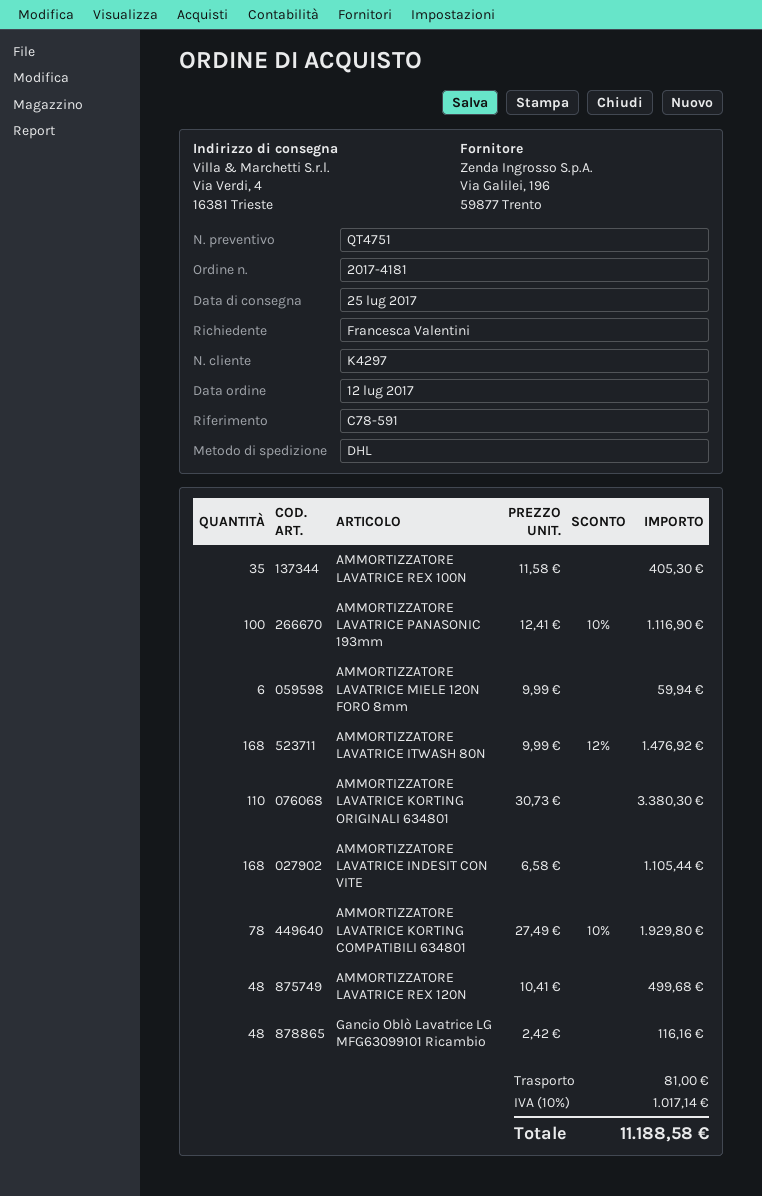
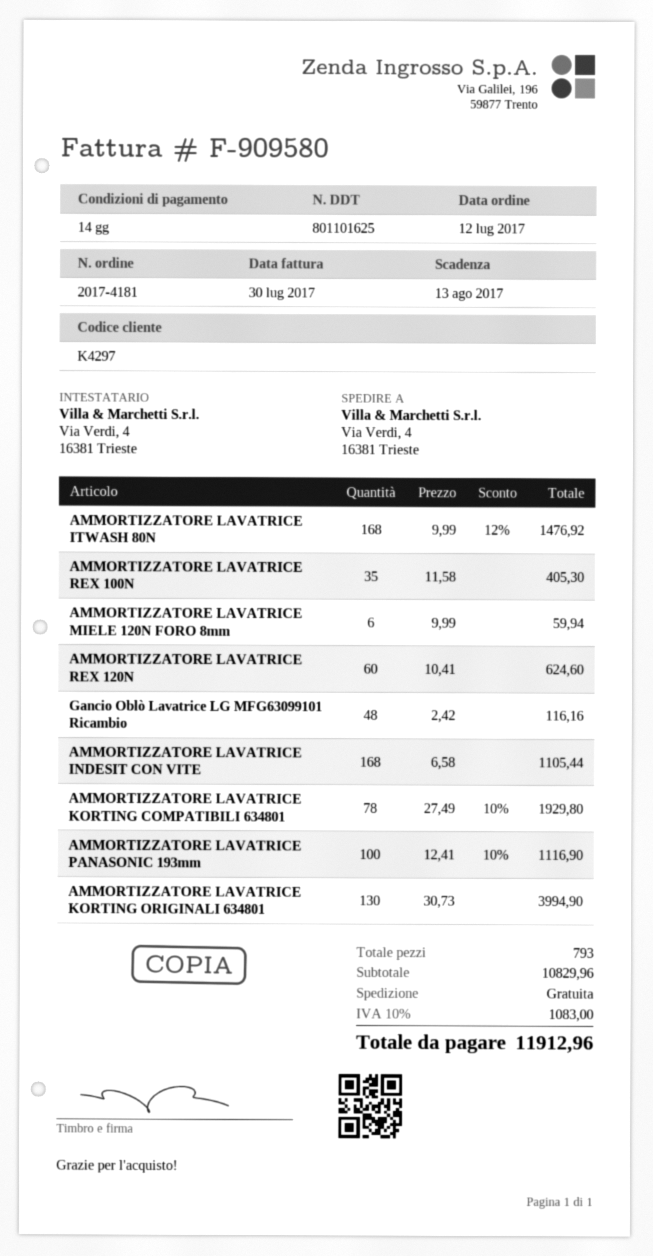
AMMORTIZZATORE LAVATRICE KORTING ORIGINALI 634801: 110 x 30.73 = 3380.30 -> 130 x 30.73 = 3994.90
AMMORTIZZATORE LAVATRICE REX 120N: 48 x 10.41 = 499.68 -> 60 x 10.41 = 624.60
shipping: 81.00 -> 0.00
tax: 10% = 1017.14 -> 10% = 1083.00
total: 11188.58 -> 11912.96

